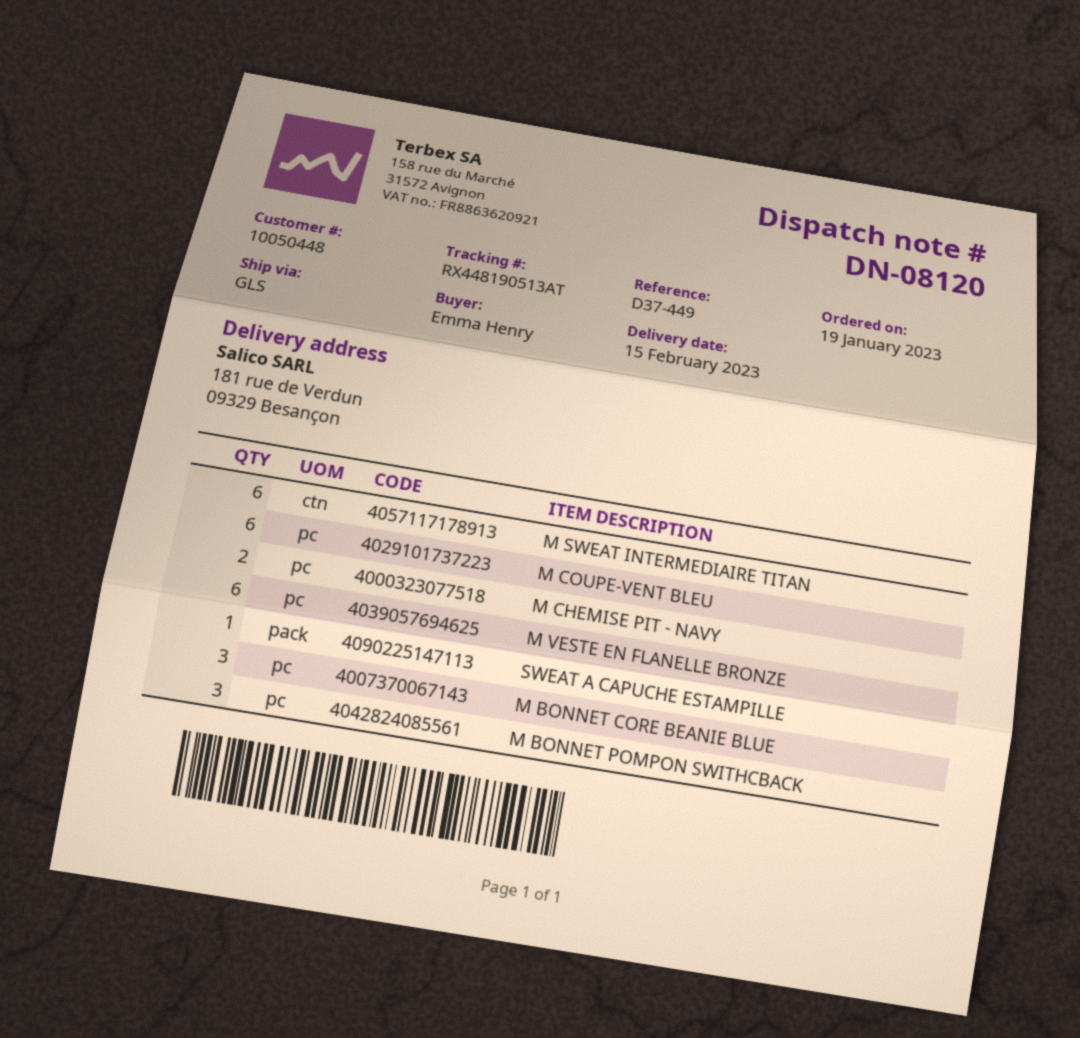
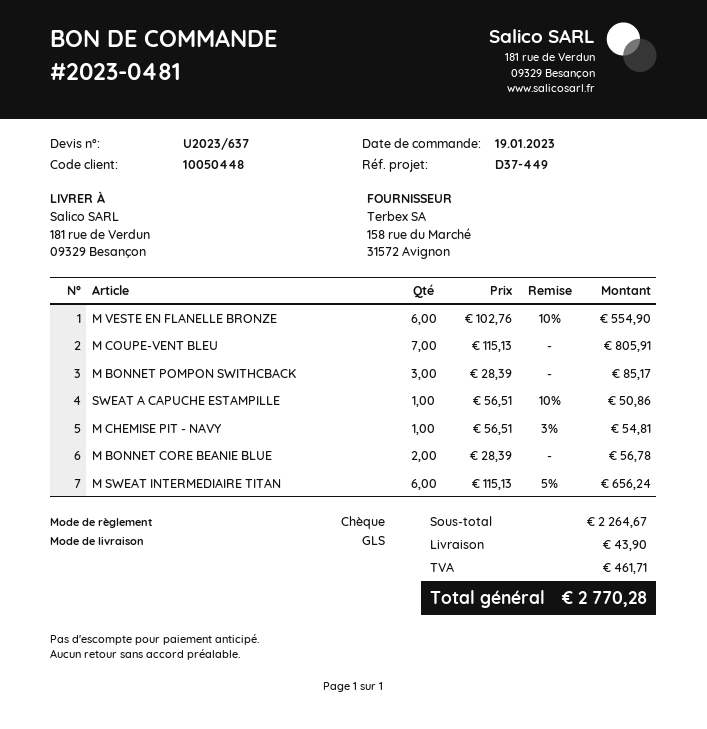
M COUPE-VENT BLEU: 6 -> 7
M CHEMISE PIT - NAVY: 2 -> 1
M BONNET CORE BEANIE BLUE: 3 -> 2

